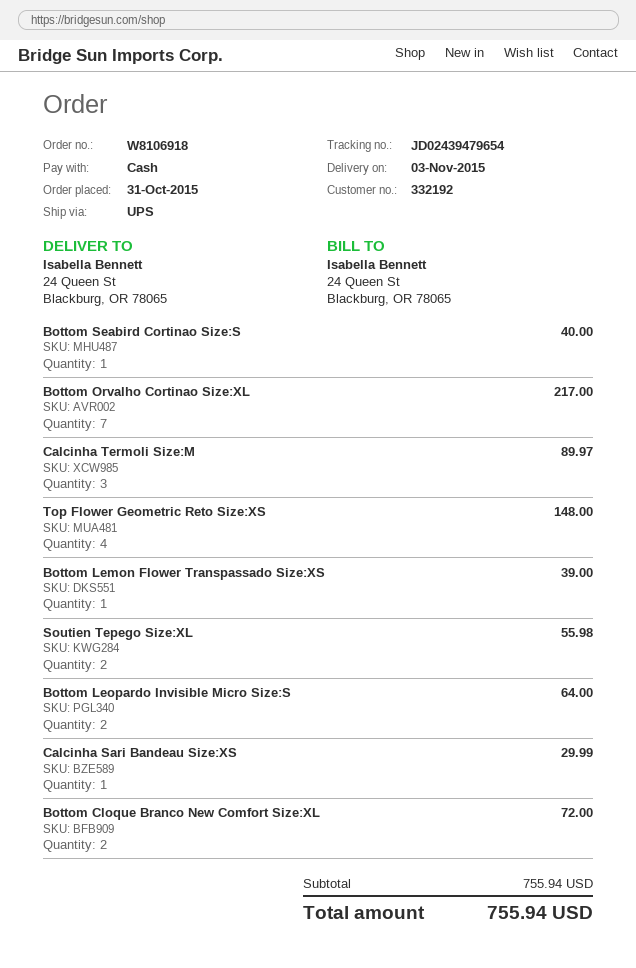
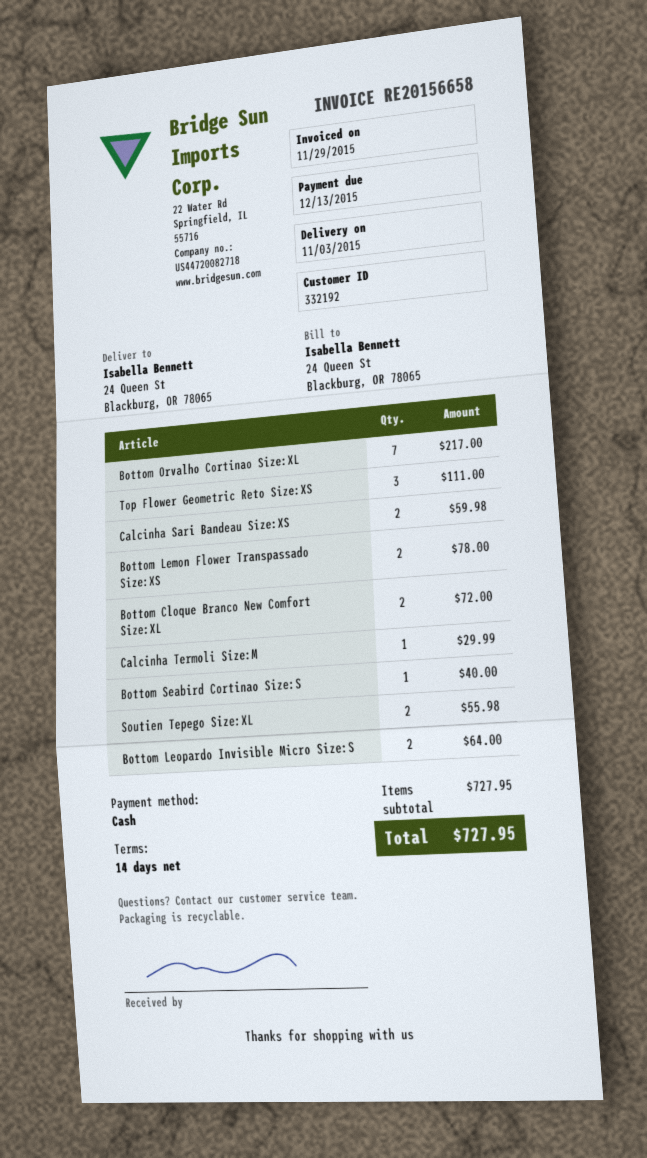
Calcinha Termoli Size:M: 3 for 89.97 -> 1 for 29.99
Top Flower Geometric Reto Size:XS: 4 for 148.00 -> 3 for 111.00
Bottom Lemon Flower Transpassado Size:XS: 1 for 39.00 -> 2 for 78.00
Calcinha Sari Bandeau Size:XS: 1 for 29.99 -> 2 for 59.98
subtotal: 755.94 -> 727.95
total: 755.94 -> 727.95

